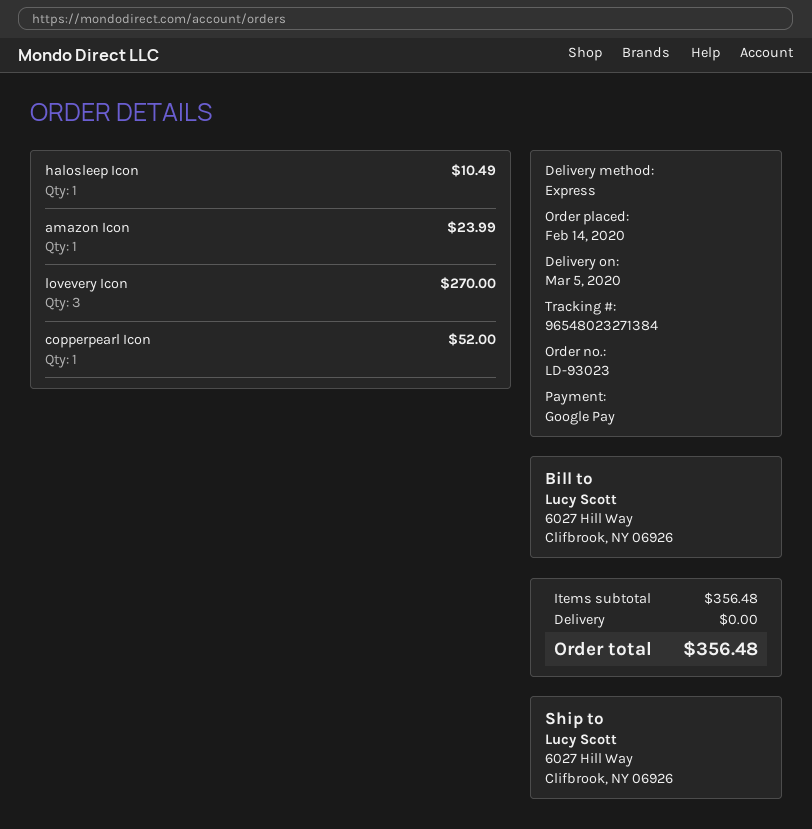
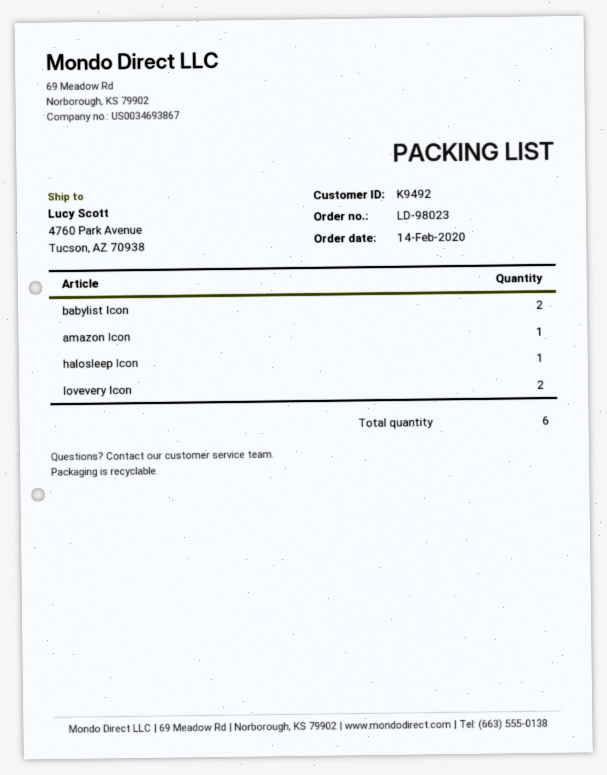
order number: LD-93023 -> LD-98023
ship to: 6027 Hill Way, Clifbrook, NY 06926 -> 4760 Park Avenue, Tucson, AZ 70938
lovevery Icon: 3 -> 2
copperpearl Icon: 1 -> none
babylist Icon: none -> 2

